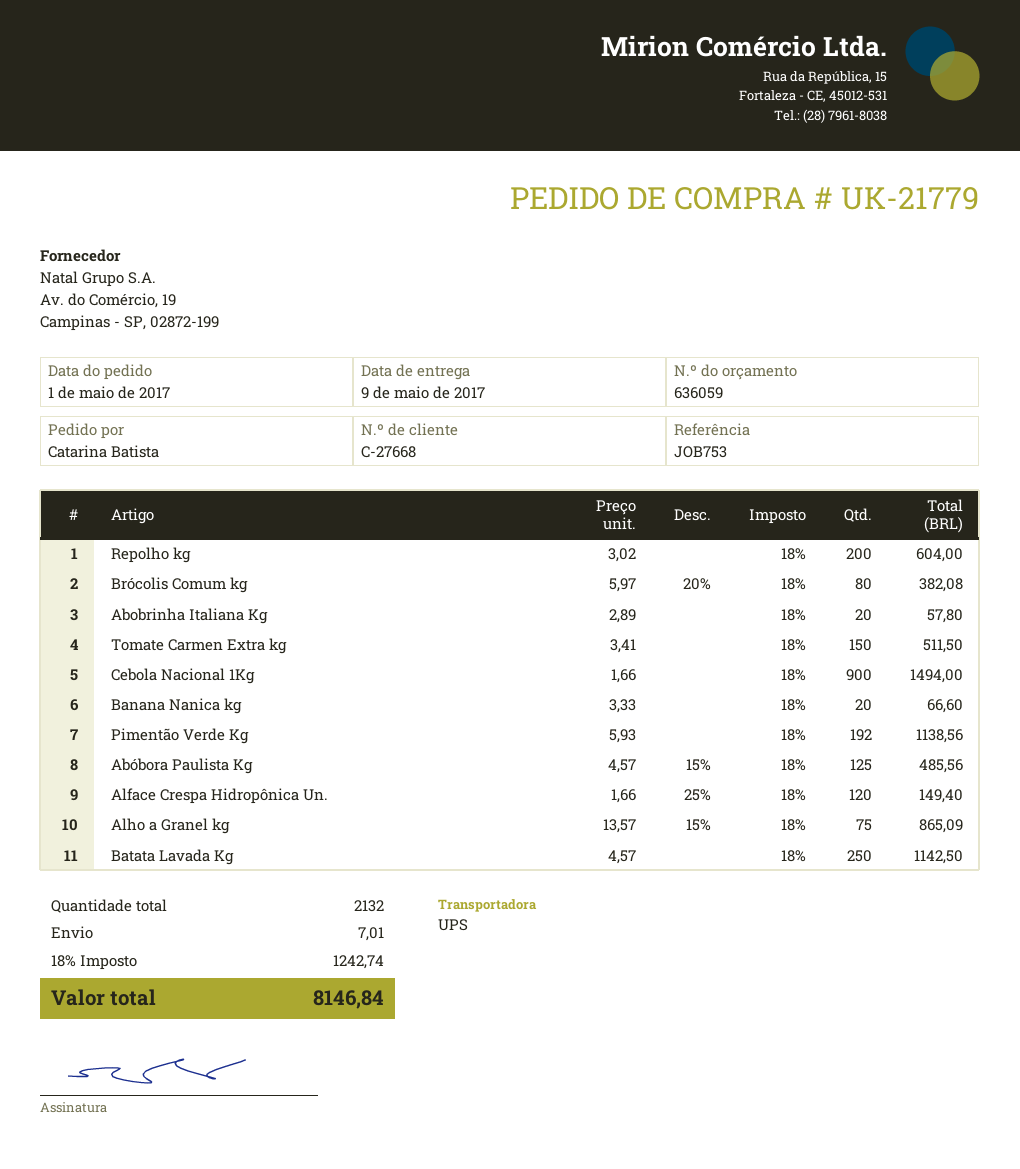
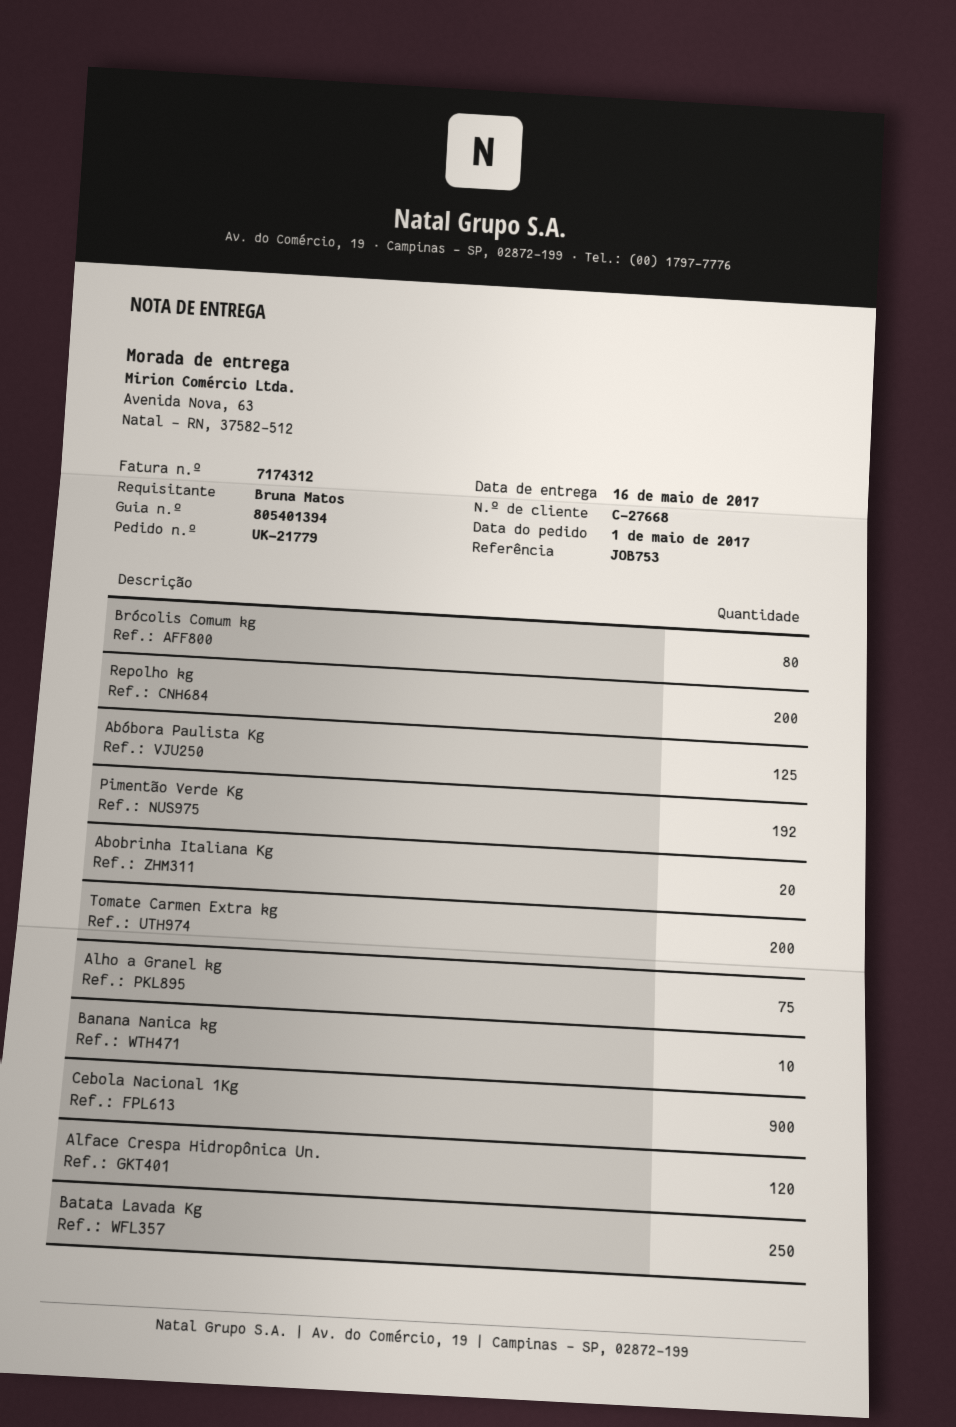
delivery date: 2017-05-09 -> 2017-05-16
ordered by: Catarina Batista -> Bruna Matos
Tomate Carmen Extra kg: 150 -> 200
Banana Nanica kg: 20 -> 10

